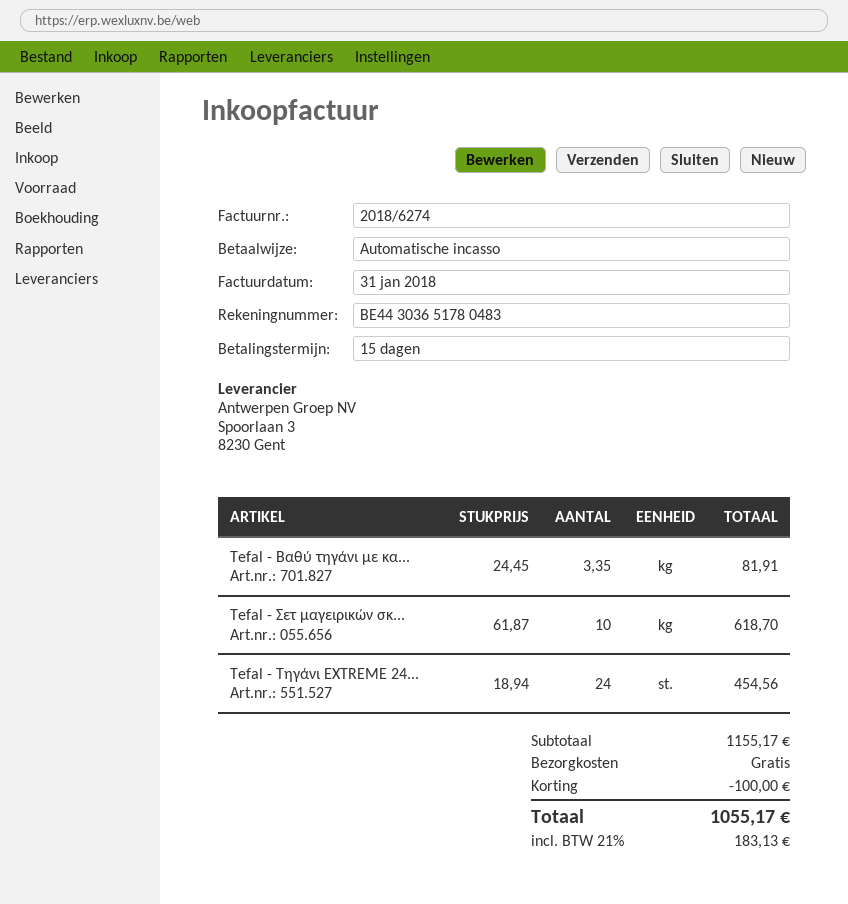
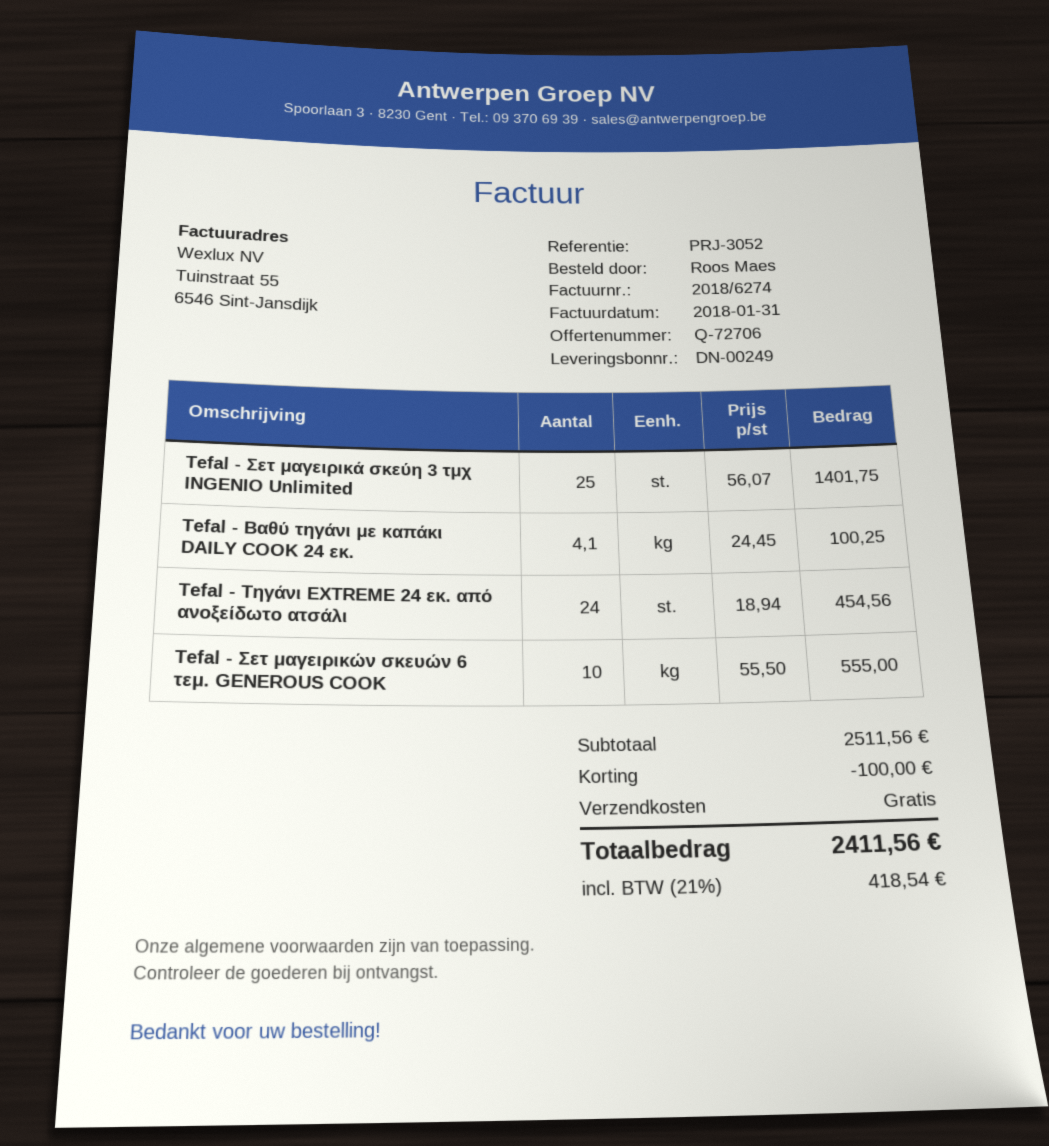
Tefal - Βαθύ τηγάνι με κα...: 3.35 x 24.45 = 81.91 -> 4.1 x 24.45 = 100.25
Tefal - Σετ μαγειρικών σκ...: 10 x 61.87 = 618.70 -> 10 x 55.50 = 555.00
Tefal - Σετ μαγειρικά σκεύη 3 τμχ INGENIO Unlimited: none -> 25 x 56.07 = 1401.75
subtotal: 1155.17 -> 2511.56
tax: 21% = 183.13 -> 21% = 418.54
total: 1055.17 -> 2411.56

